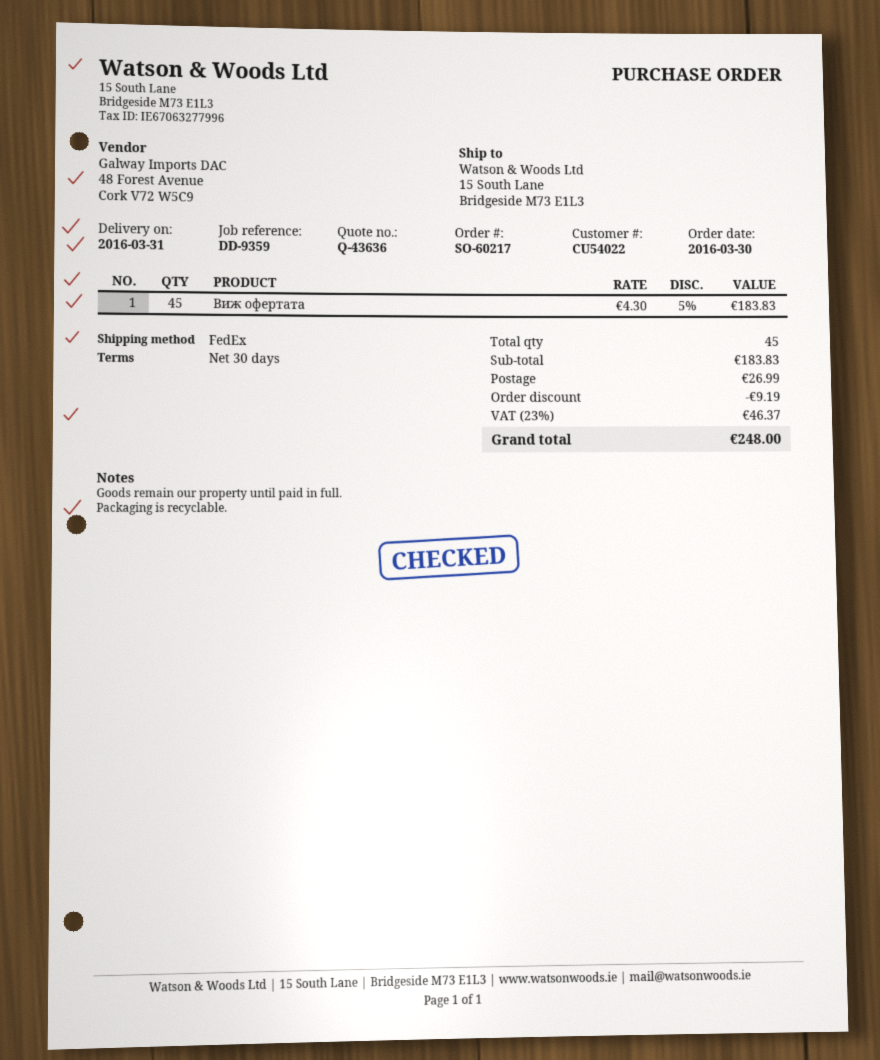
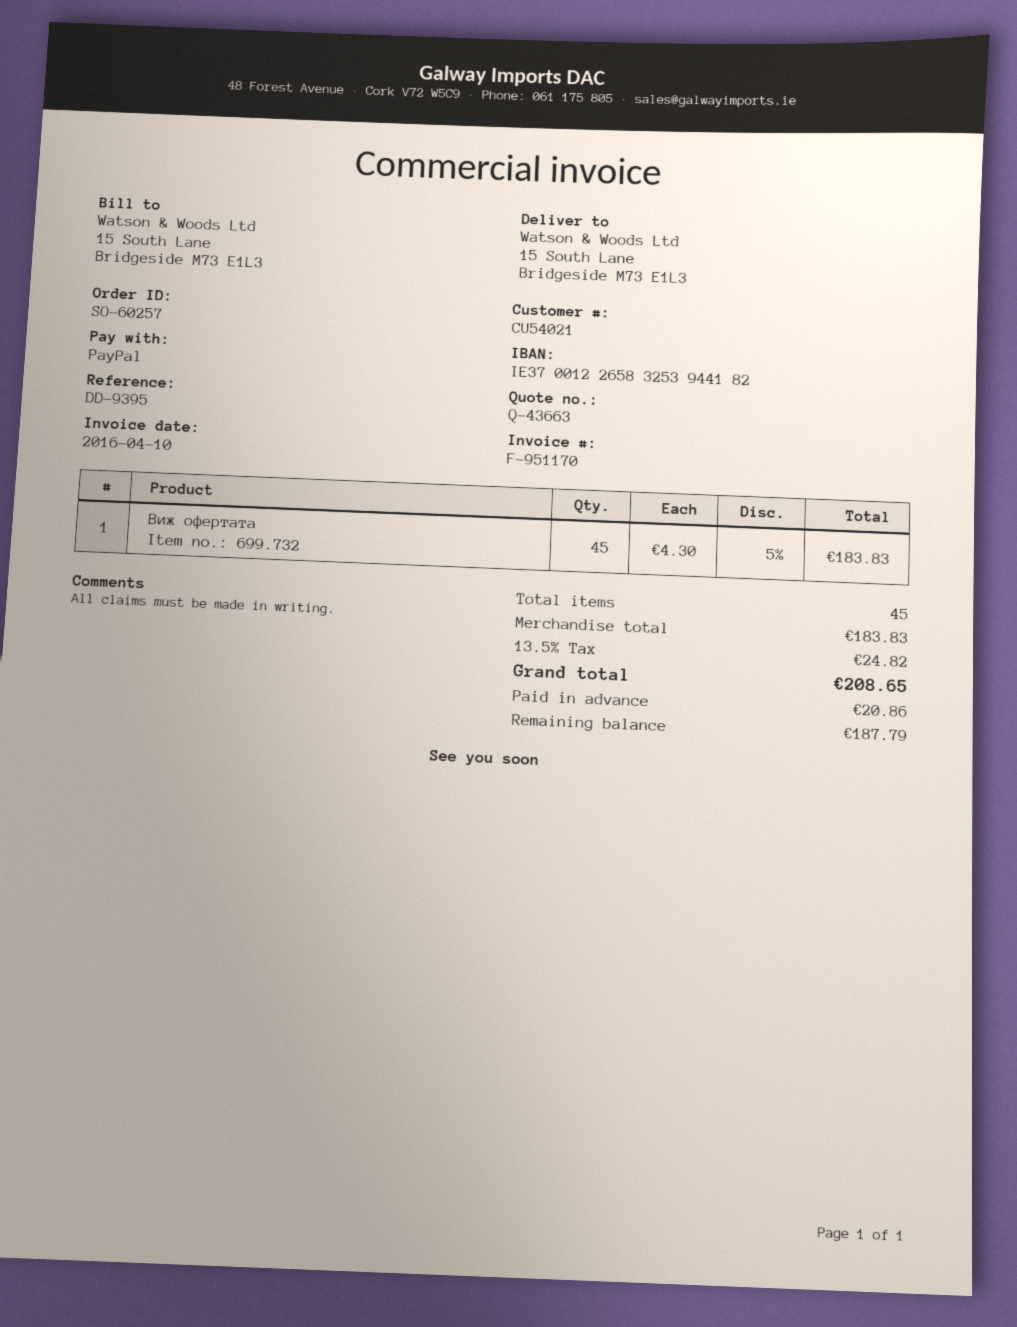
quote number: Q-43636 -> Q-43663
order number: SO-60217 -> SO-60257
customer number: CU54022 -> CU54021
reference: DD-9359 -> DD-9395
discount: 9.19 -> none
shipping: 26.99 -> none
tax: 23% = 46.37 -> 13.5% = 24.82
total: 248.00 -> 208.65

